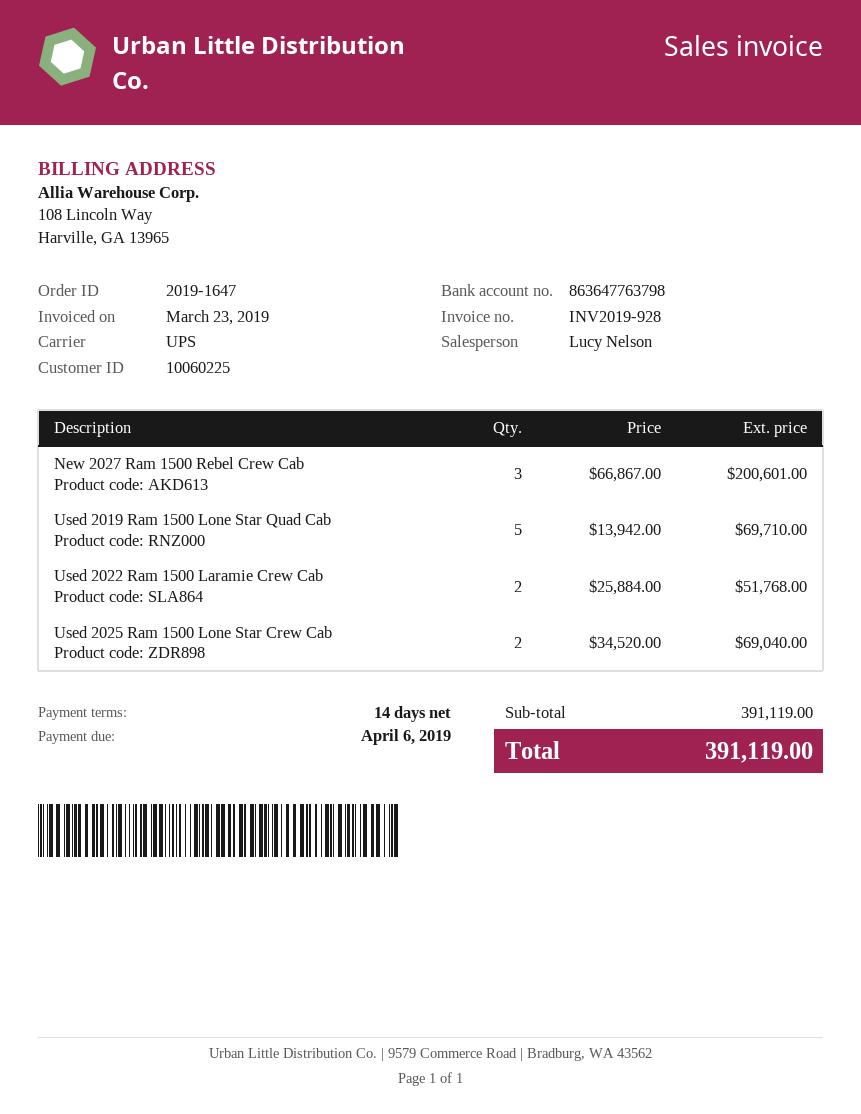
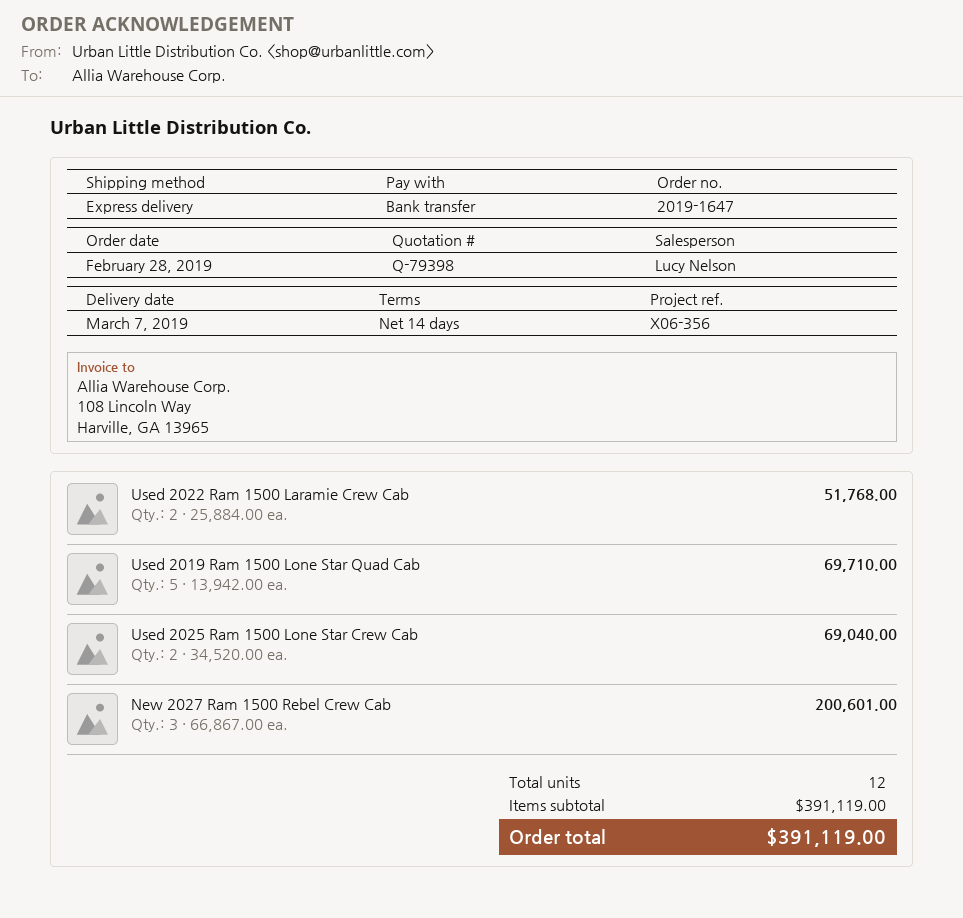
shipping method: UPS -> express

